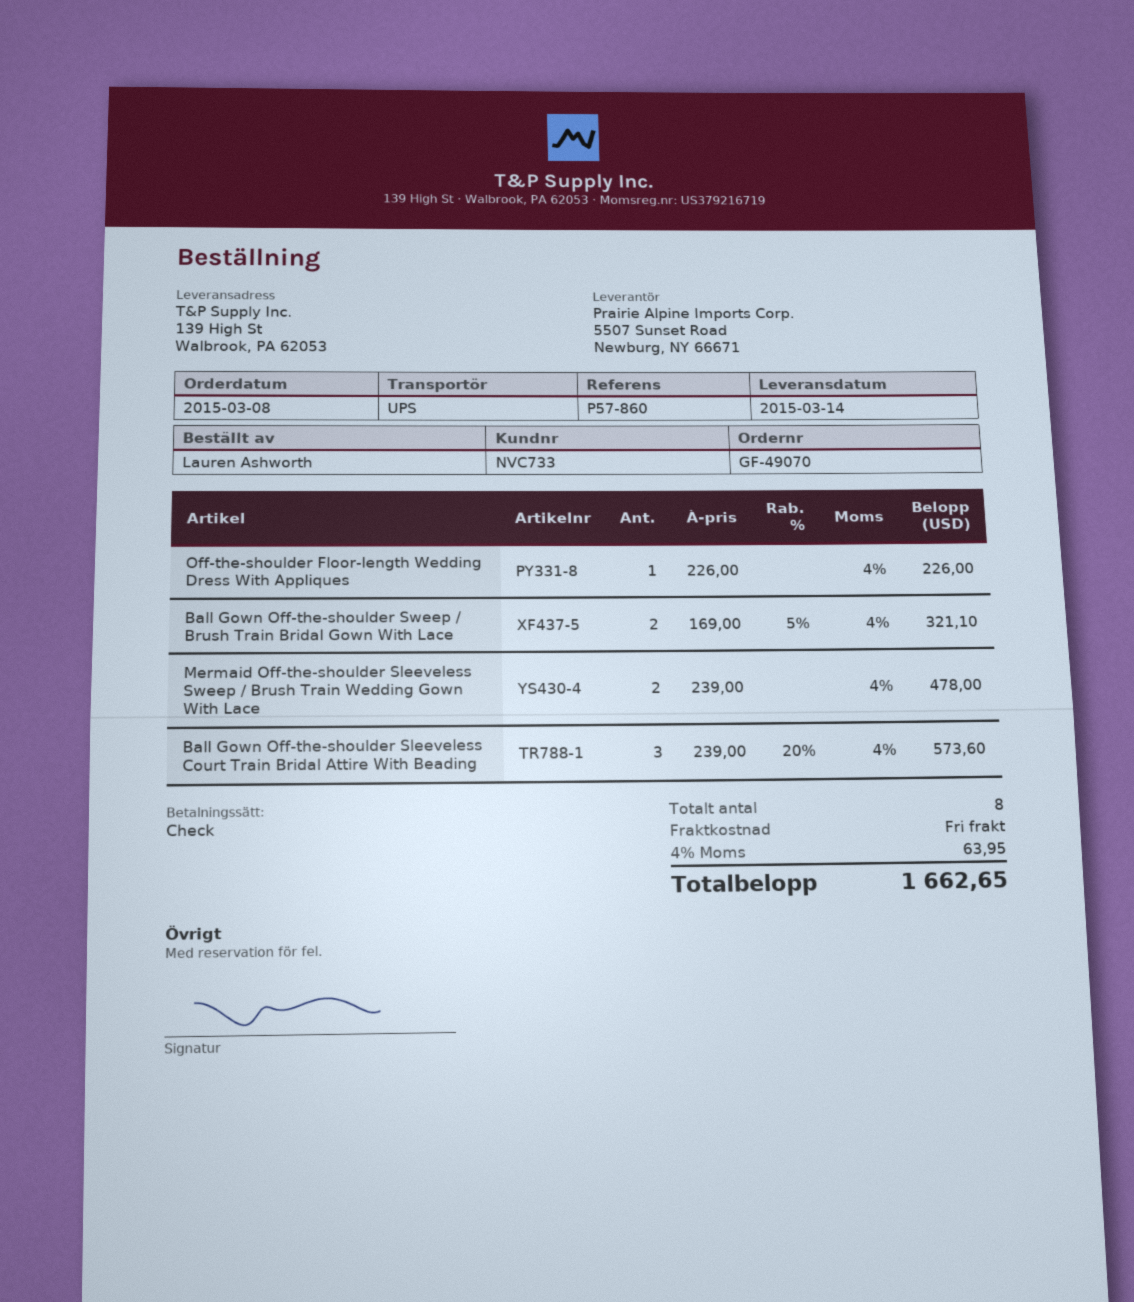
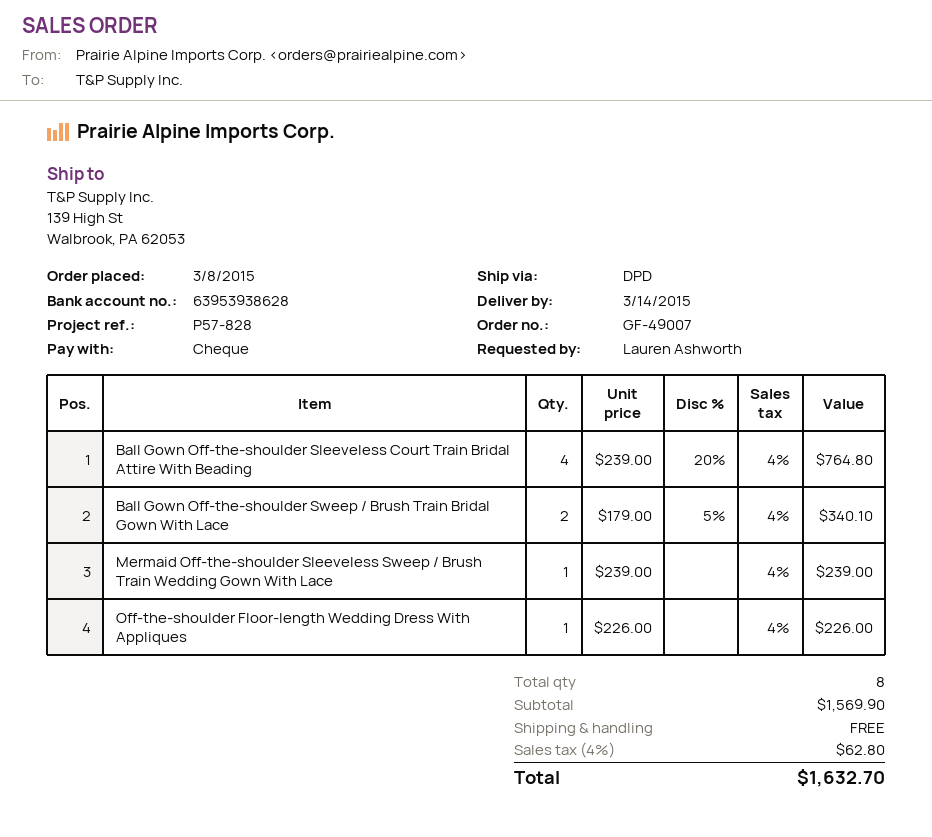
order number: GF-49070 -> GF-49007
reference: P57-860 -> P57-828
shipping method: UPS -> DPD
Ball Gown Off-the-shoulder Sweep / Brush Train Bridal Gown With Lace: 2 x 169.00 - 5% = 321.10 -> 2 x 179.00 - 5% = 340.10
Mermaid Off-the-shoulder Sleeveless Sweep / Brush Train Wedding Gown With Lace: 2 x 239.00 = 478.00 -> 1 x 239.00 = 239.00
Ball Gown Off-the-shoulder Sleeveless Court Train Bridal Attire With Beading: 3 x 239.00 - 20% = 573.60 -> 4 x 239.00 - 20% = 764.80
tax: 4% = 63.95 -> 4% = 62.80
total: 1662.65 -> 1632.70

